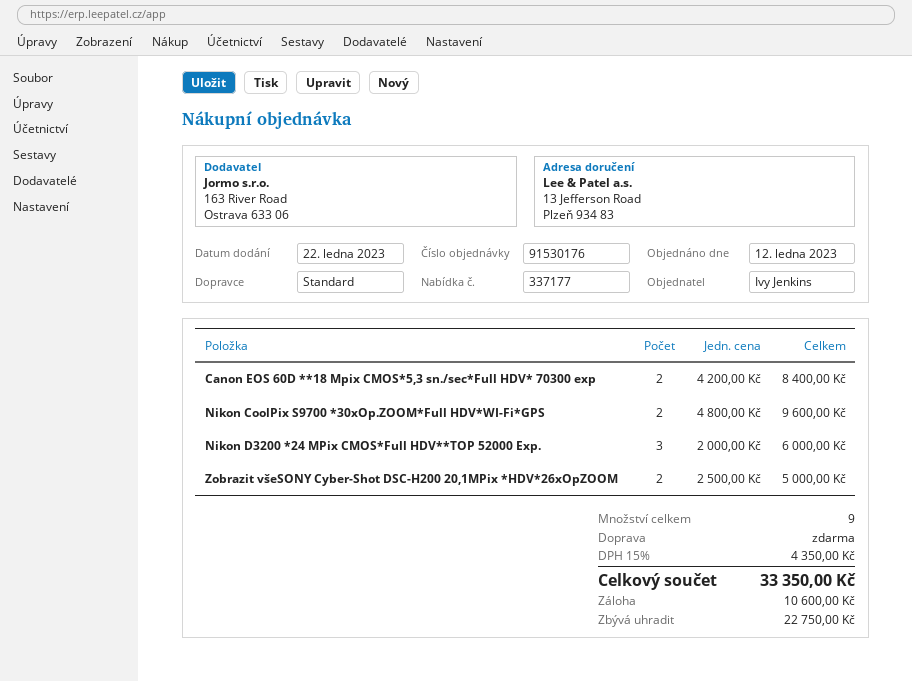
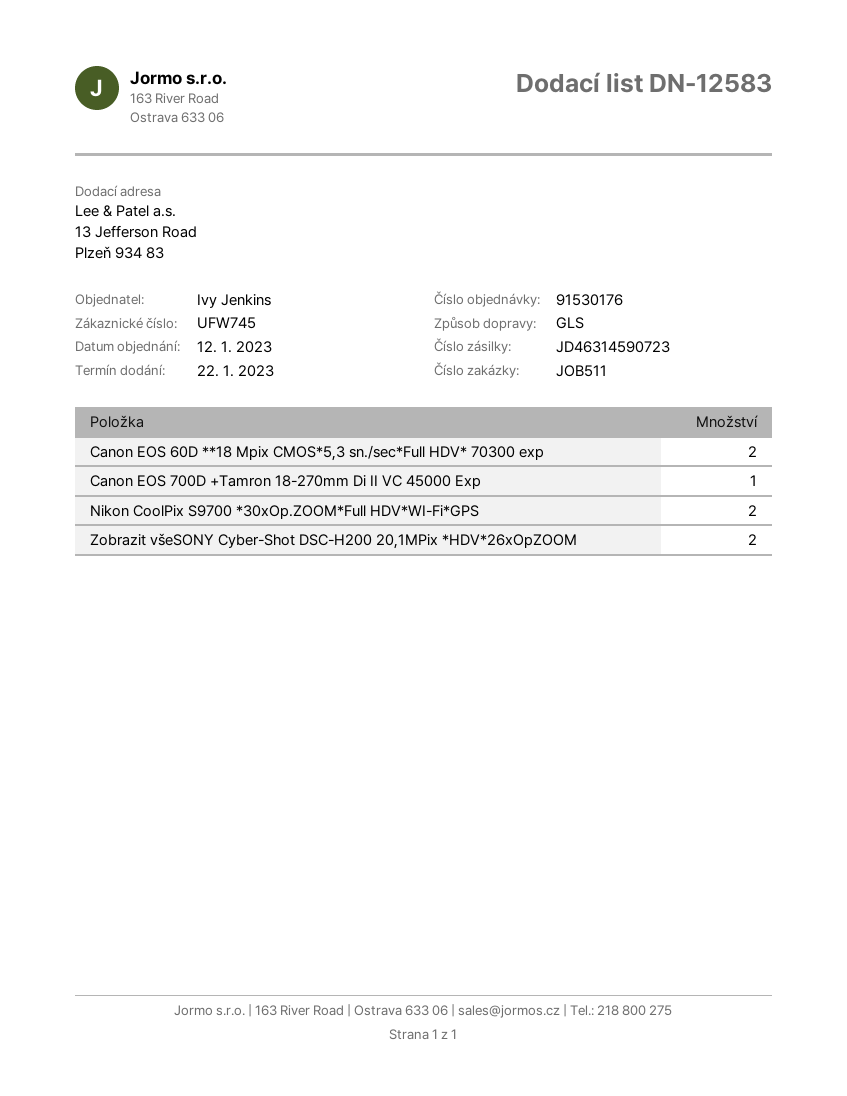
shipping method: standard -> GLS
Nikon D3200 *24 MPix CMOS*Full HDV**TOP 52000 Exp.: 3 -> none
Canon EOS 700D +Tamron 18-270mm Di II VC 45000 Exp: none -> 1

